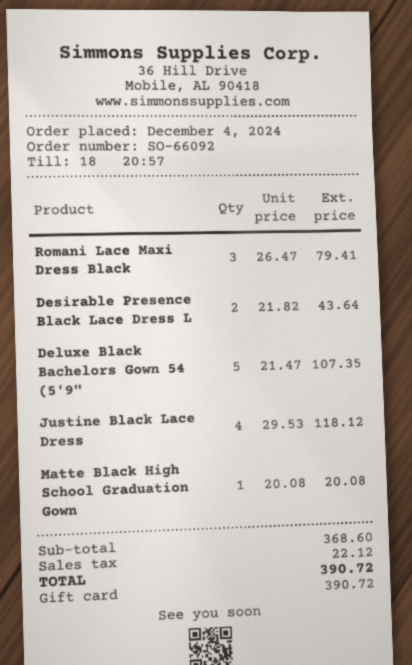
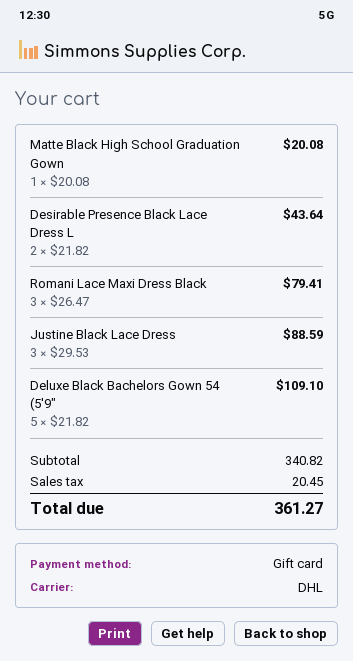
Deluxe Black Bachelors Gown 54 (5'9": 5 x 21.47 = 107.35 -> 5 x 21.82 = 109.10
Justine Black Lace Dress: 4 x 29.53 = 118.12 -> 3 x 29.53 = 88.59
subtotal: 368.60 -> 340.82
tax: 22.12 -> 20.45
total: 390.72 -> 361.27

